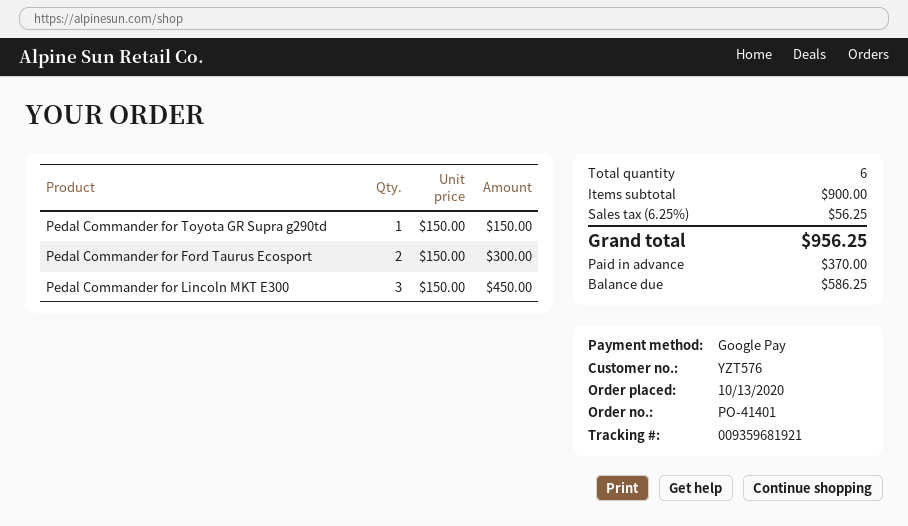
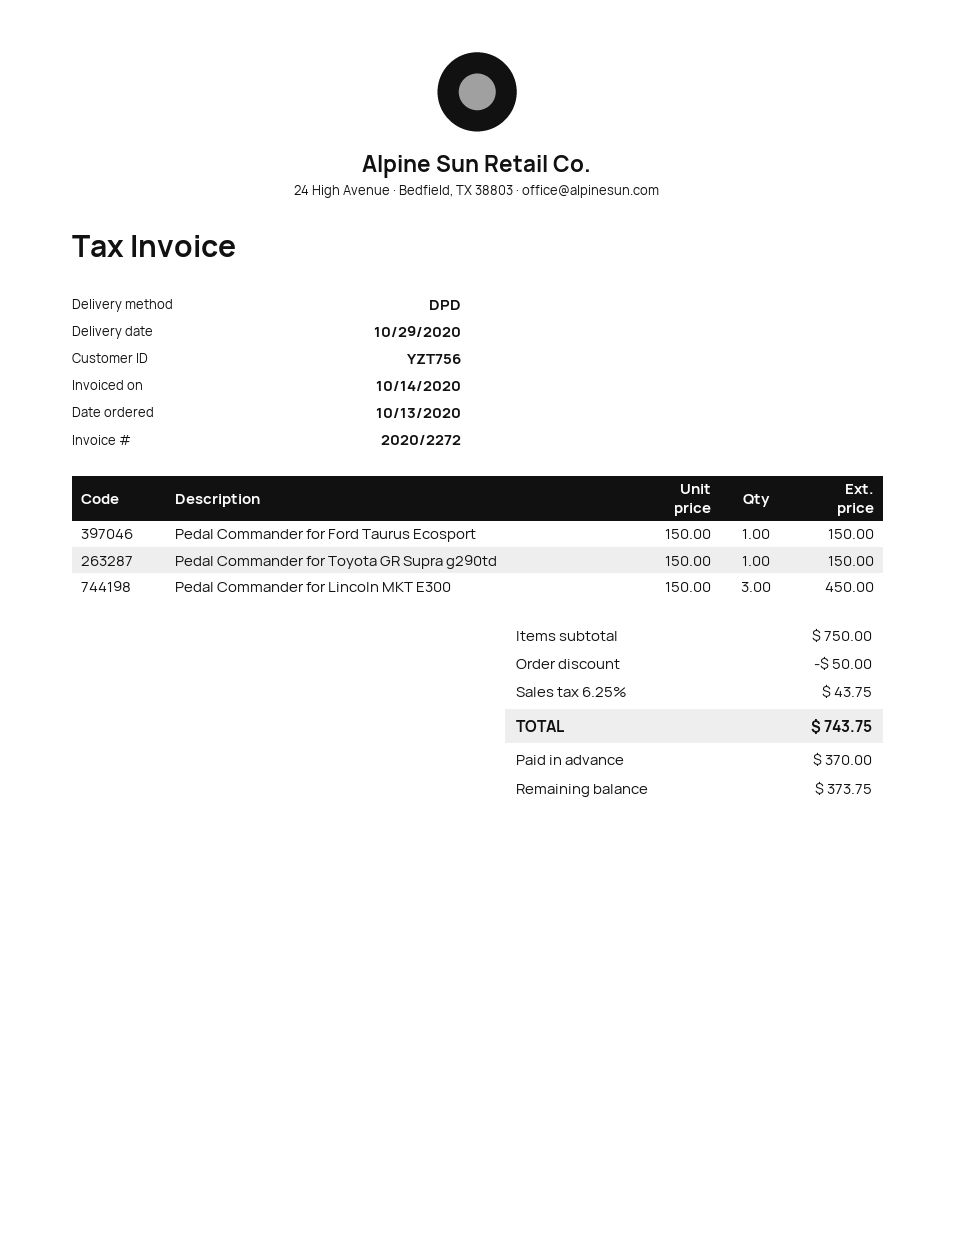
customer number: YZT576 -> YZT756
Pedal Commander for Ford Taurus Ecosport: 2 x 150.00 = 300.00 -> 1 x 150.00 = 150.00
subtotal: 900.00 -> 750.00
discount: none -> 50.00
tax: 6.25% = 56.25 -> 6.25% = 43.75
total: 956.25 -> 743.75
balance: 586.25 -> 373.75

